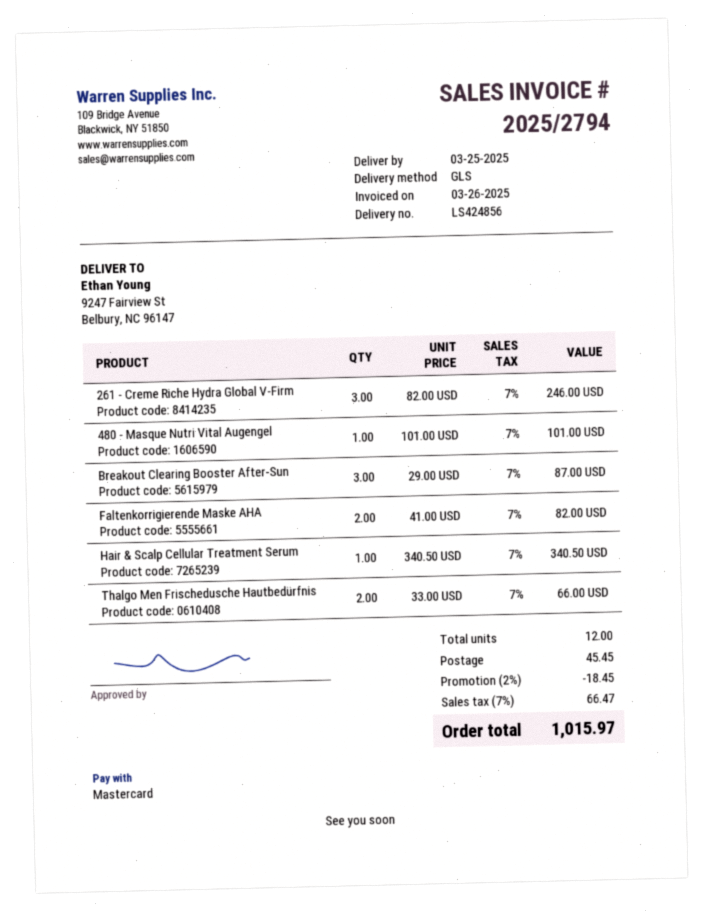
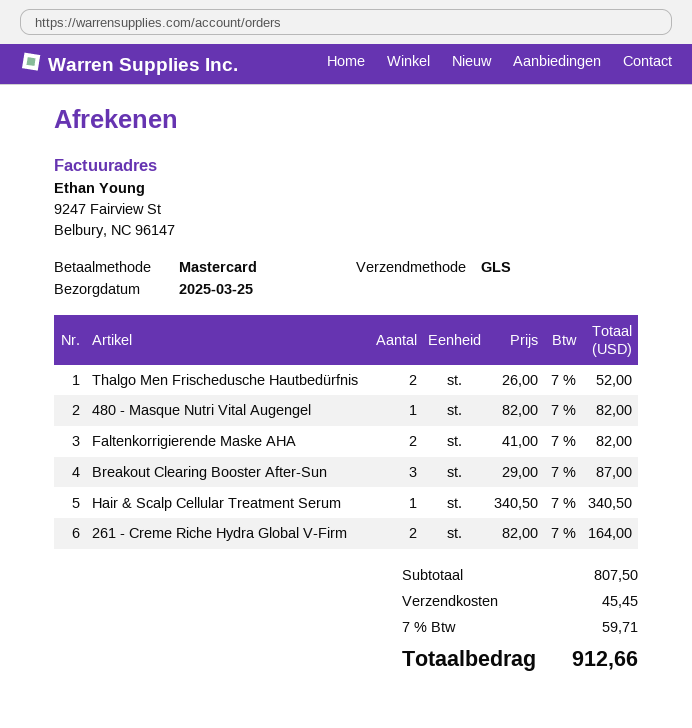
261 - Creme Riche Hydra Global V-Firm: 3 x 82.00 = 246.00 -> 2 x 82.00 = 164.00
480 - Masque Nutri Vital Augengel: 1 x 101.00 = 101.00 -> 1 x 82.00 = 82.00
Thalgo Men Frischedusche Hautbedürfnis: 2 x 33.00 = 66.00 -> 2 x 26.00 = 52.00
discount: 2% = 18.45 -> none
tax: 7% = 66.47 -> 7% = 59.71
total: 1015.97 -> 912.66

